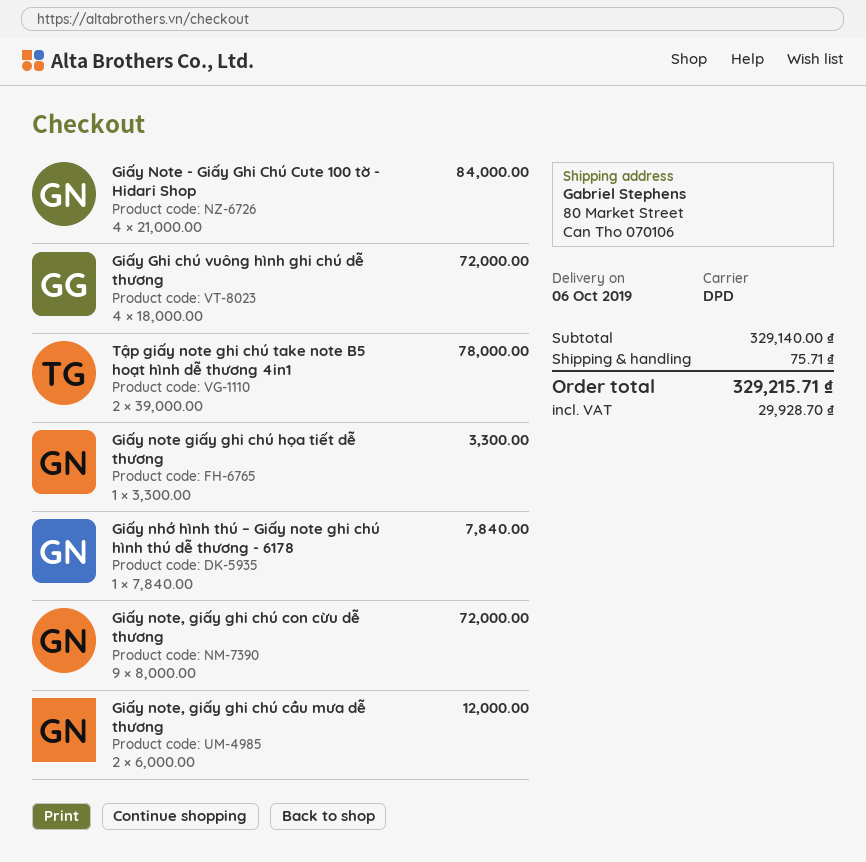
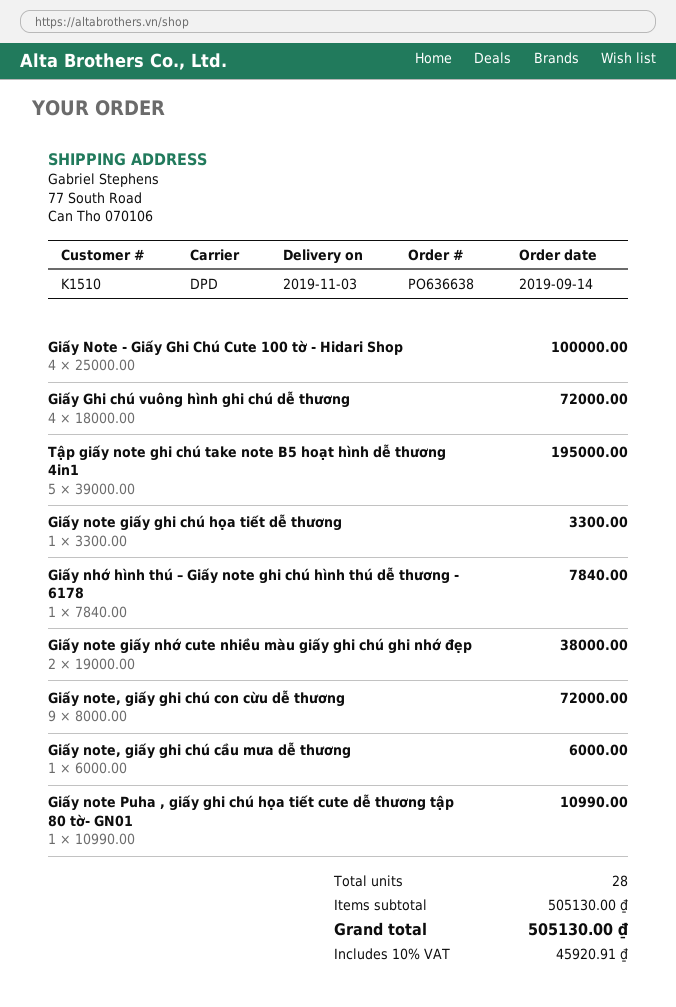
delivery date: 2019-10-06 -> 2019-11-03
ship to: 80 Market Street, Can Tho 070106 -> 77 South Road, Can Tho 070106
Giấy Note - Giấy Ghi Chú Cute 100 tờ - Hidari Shop: 4 x 21000.00 = 84000.00 -> 4 x 25000.00 = 100000.00
Tập giấy note ghi chú take note B5 hoạt hình dễ thương 4in1: 2 x 39000.00 = 78000.00 -> 5 x 39000.00 = 195000.00
Giấy note, giấy ghi chú cầu mưa dễ thương: 2 x 6000.00 = 12000.00 -> 1 x 6000.00 = 6000.00
Giấy note giấy nhớ cute nhiều màu giấy ghi chú ghi nhớ đẹp: none -> 2 x 19000.00 = 38000.00
Giấy note Puha , giấy ghi chú họa tiết cute dễ thương tập 80 tờ- GN01: none -> 1 x 10990.00 = 10990.00
subtotal: 329140.00 -> 505130.00
shipping: 75.71 -> none
tax: 29928.70 -> 45920.91
total: 329215.71 -> 505130.00

